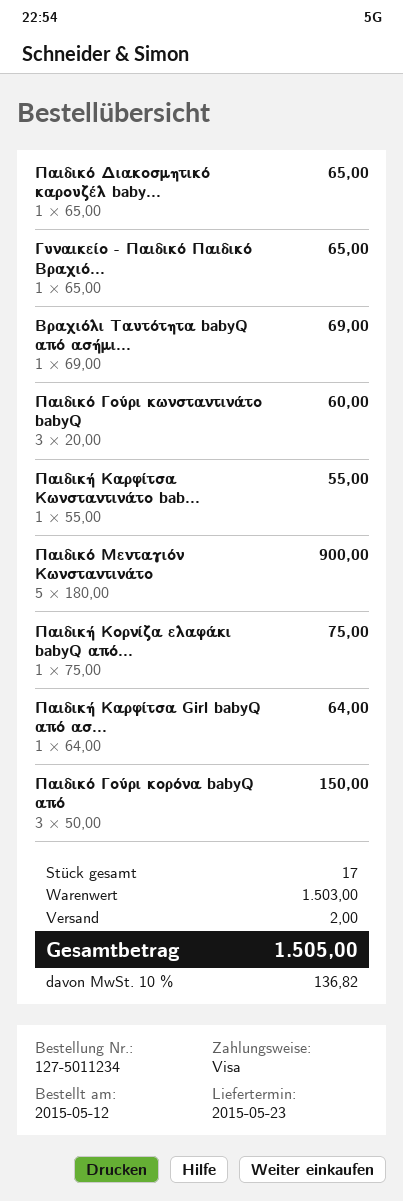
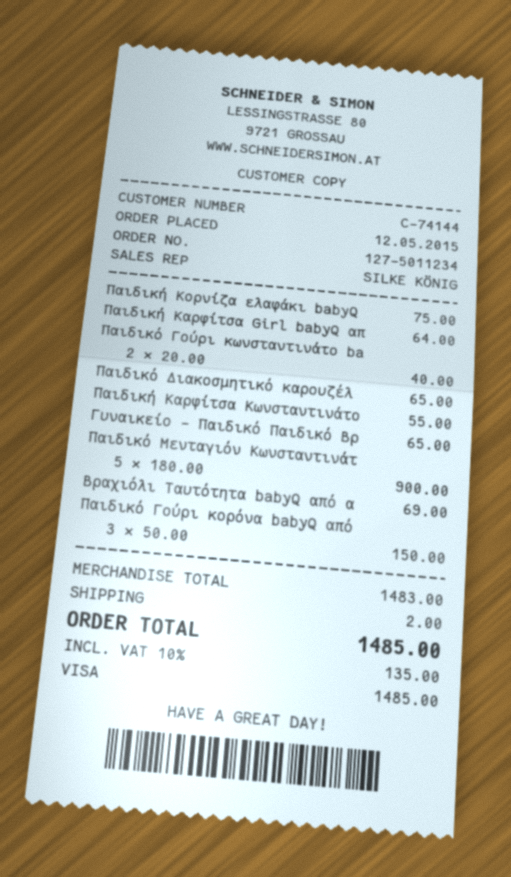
Παιδικό Γούρι κωνσταντινάτο babyQ: 3 x 20.00 = 60.00 -> 2 x 20.00 = 40.00
subtotal: 1503.00 -> 1483.00
tax: 10% = 136.82 -> 10% = 135.00
total: 1505.00 -> 1485.00

